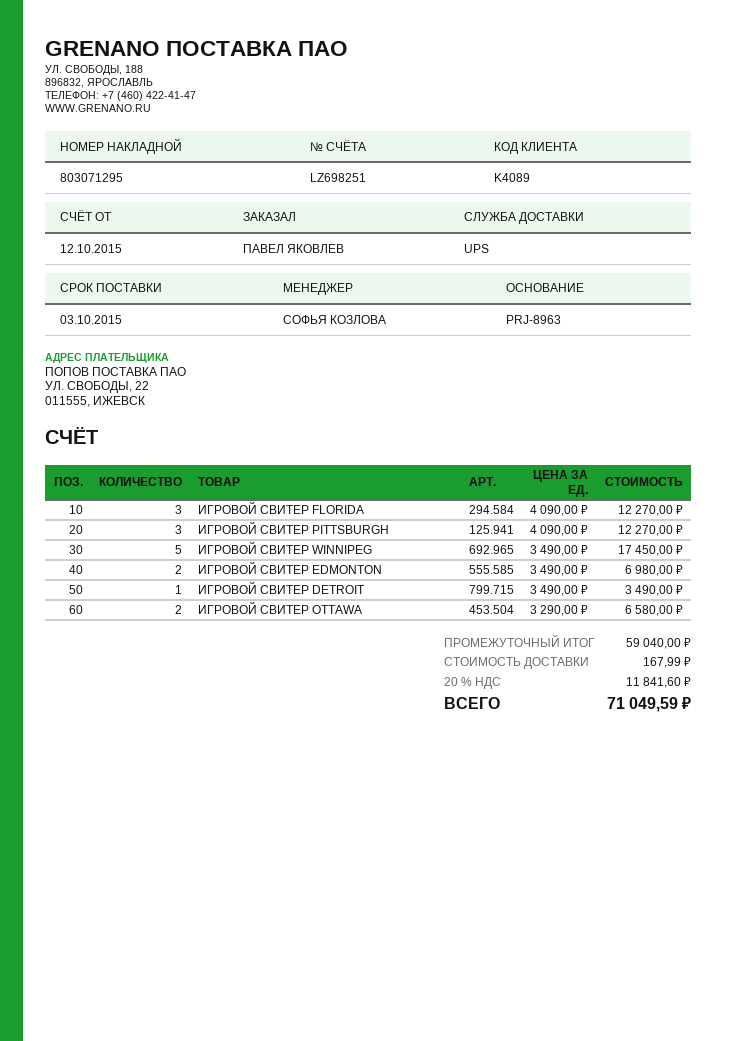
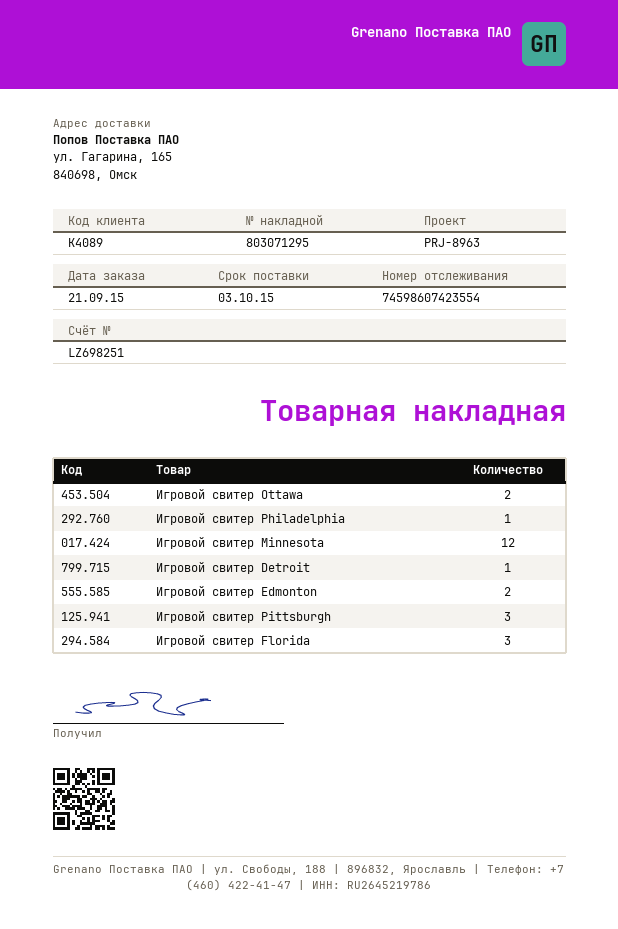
ИГРОВОЙ СВИТЕР WINNIPEG: 5 -> none
Игровой свитер Philadelphia: none -> 1
Игровой свитер Minnesota: none -> 12

